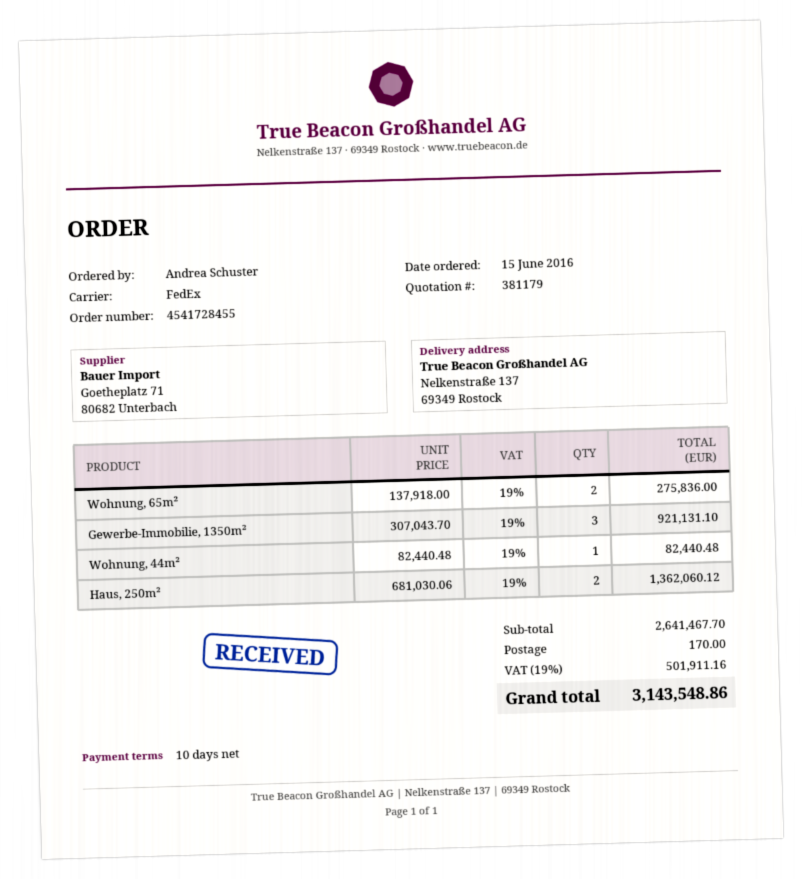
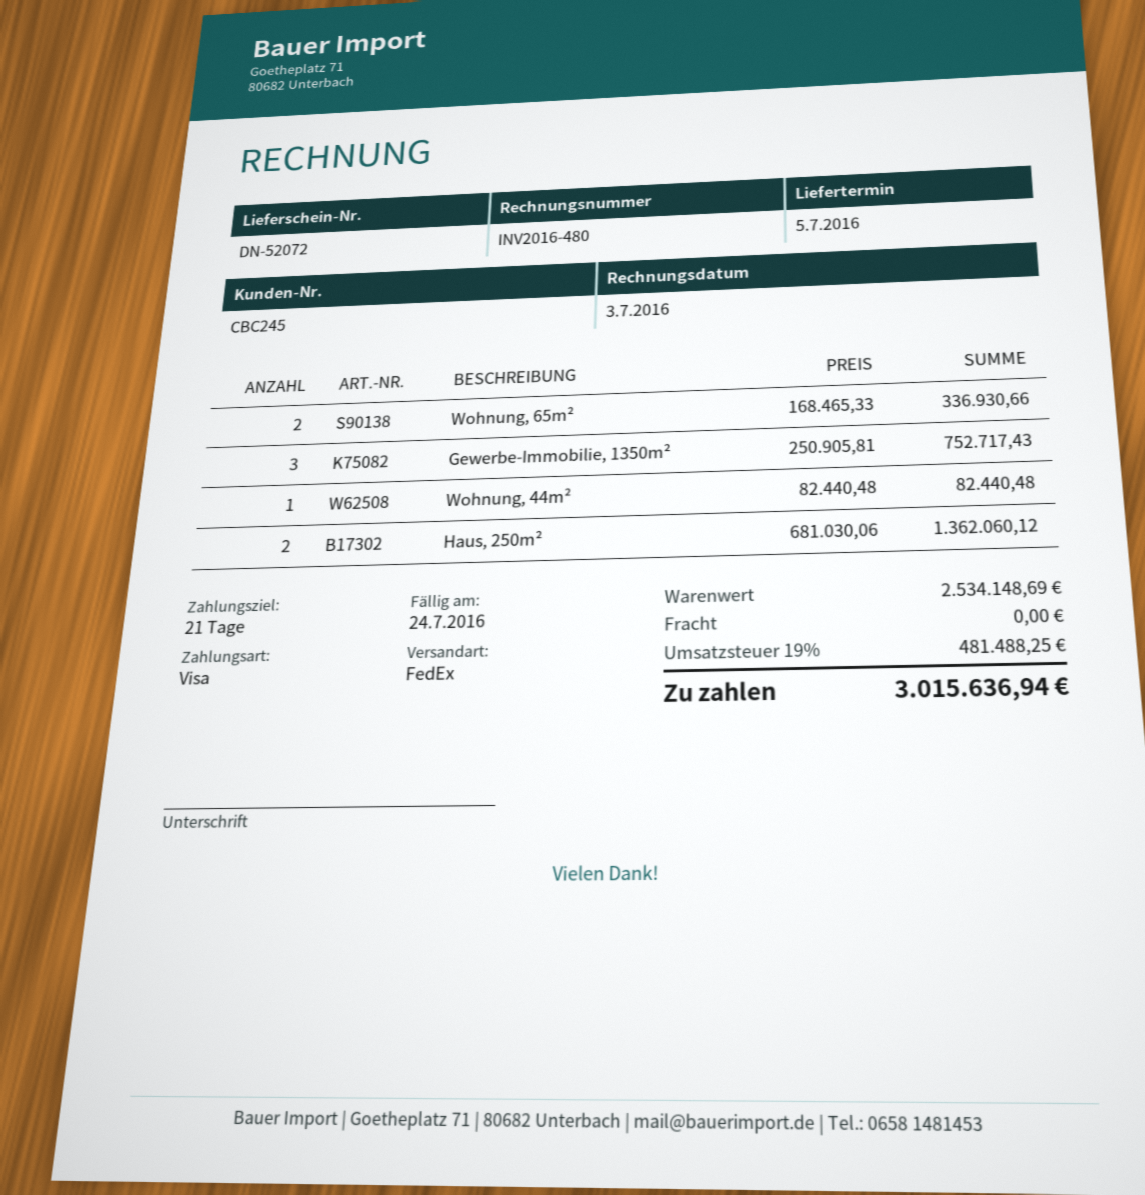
payment terms: 10 days -> 21 days
Wohnung, 65m²: 2 x 137918.00 = 275836.00 -> 2 x 168465.33 = 336930.66
Gewerbe-Immobilie, 1350m²: 3 x 307043.70 = 921131.10 -> 3 x 250905.81 = 752717.43
subtotal: 2641467.70 -> 2534148.69
shipping: 170.00 -> 0.00
tax: 19% = 501911.16 -> 19% = 481488.25
total: 3143548.86 -> 3015636.94

